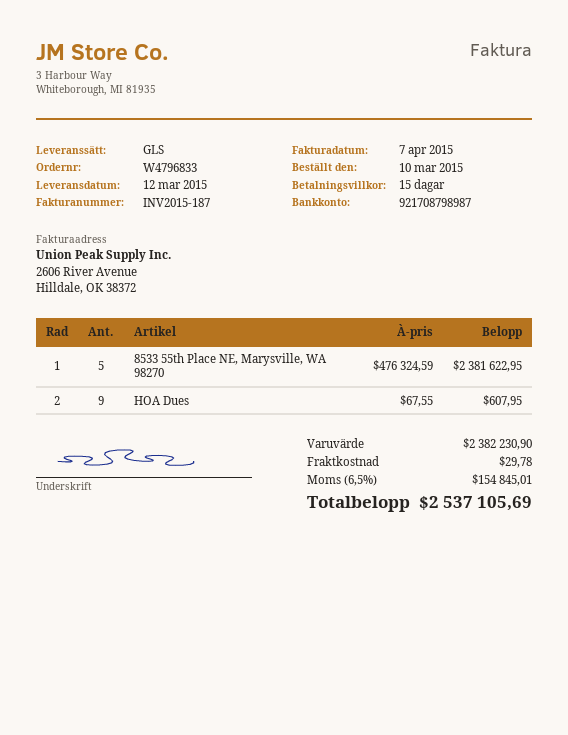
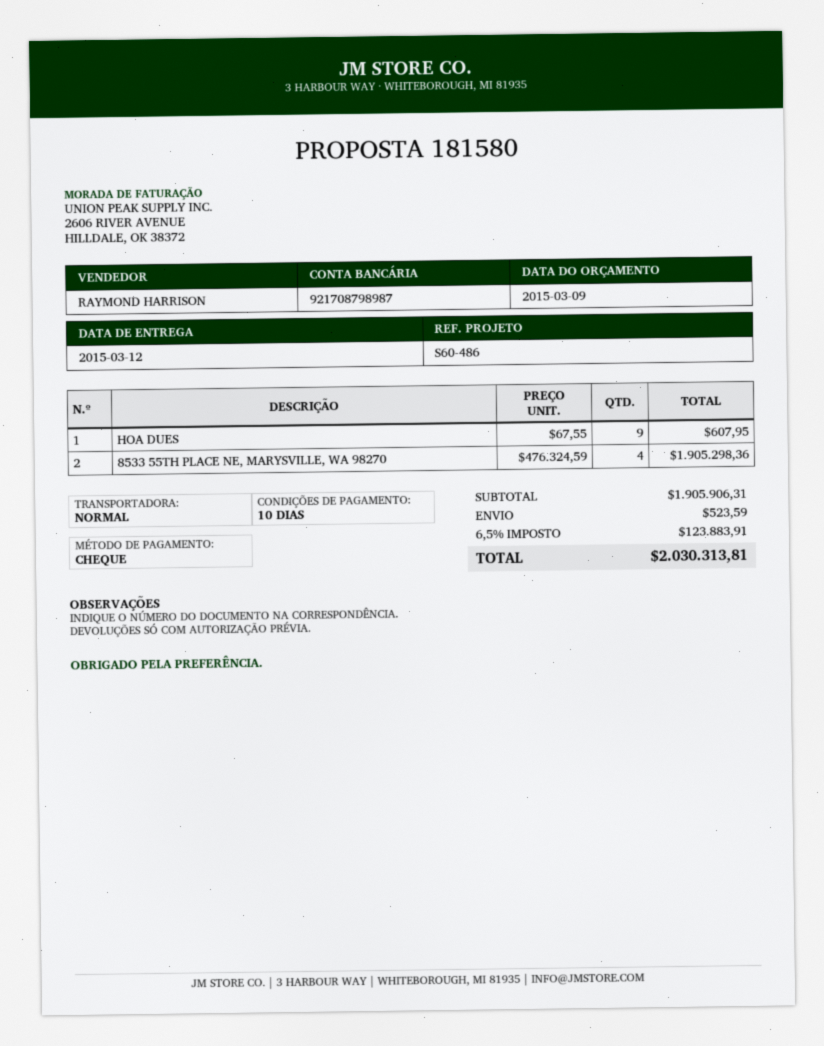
payment terms: 15 days -> 10 days
shipping method: GLS -> standard
8533 55th Place NE, Marysville, WA 98270: 5 x 476324.59 = 2381622.95 -> 4 x 476324.59 = 1905298.36
subtotal: 2382230.90 -> 1905906.31
shipping: 29.78 -> 523.59
tax: 6.5% = 154845.01 -> 6.5% = 123883.91
total: 2537105.69 -> 2030313.81

